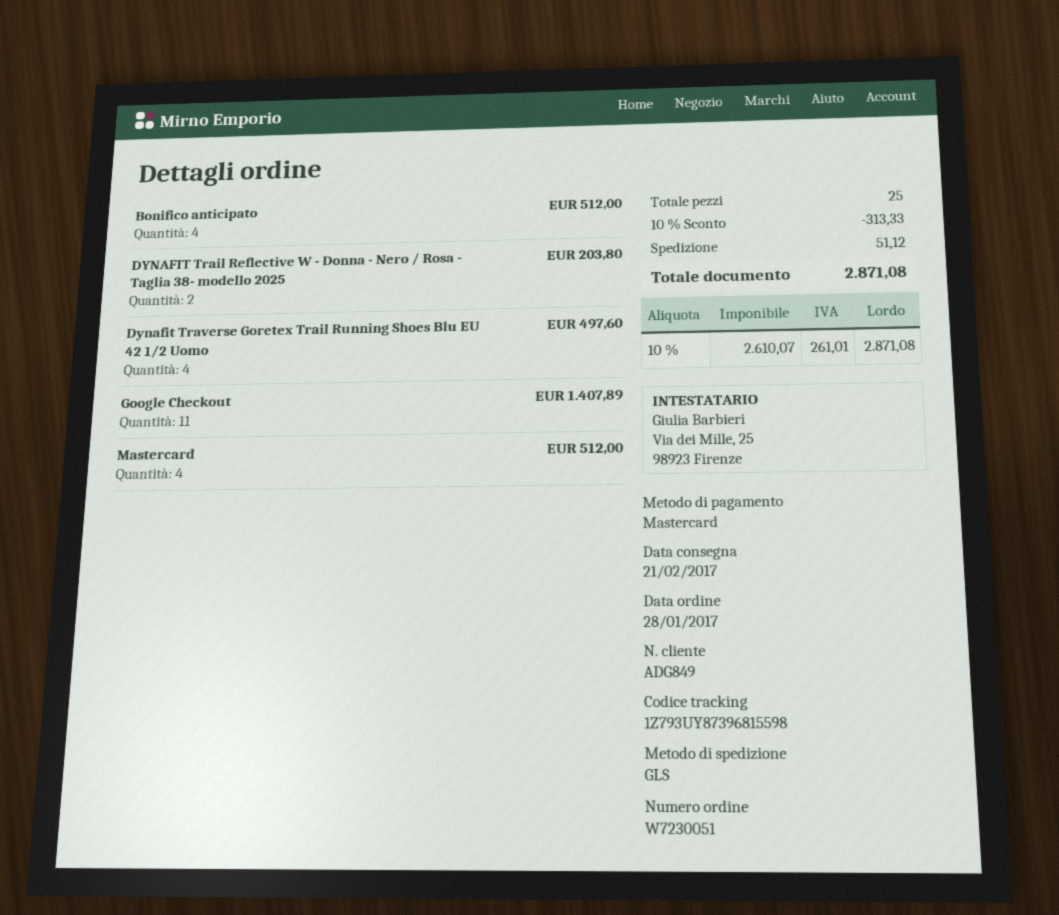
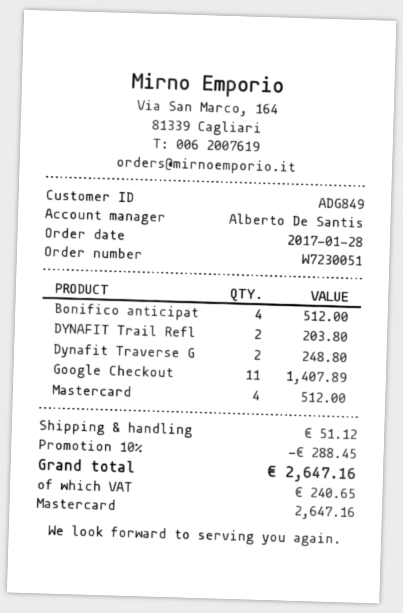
Dynafit Traverse Goretex Trail Running Shoes Blu EU 42 1/2 Uomo: 4 for 497.60 -> 2 for 248.80
discount: 10% = 313.33 -> 10% = 288.45
tax: 261.01 -> 240.65
total: 2871.08 -> 2647.16

